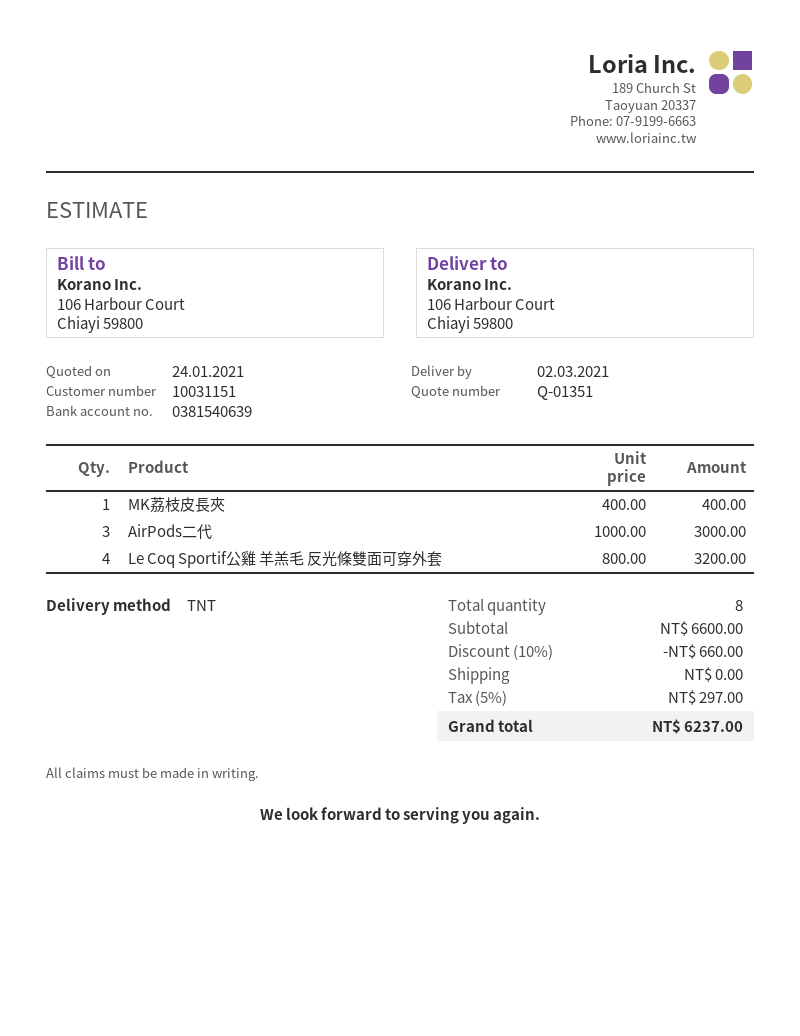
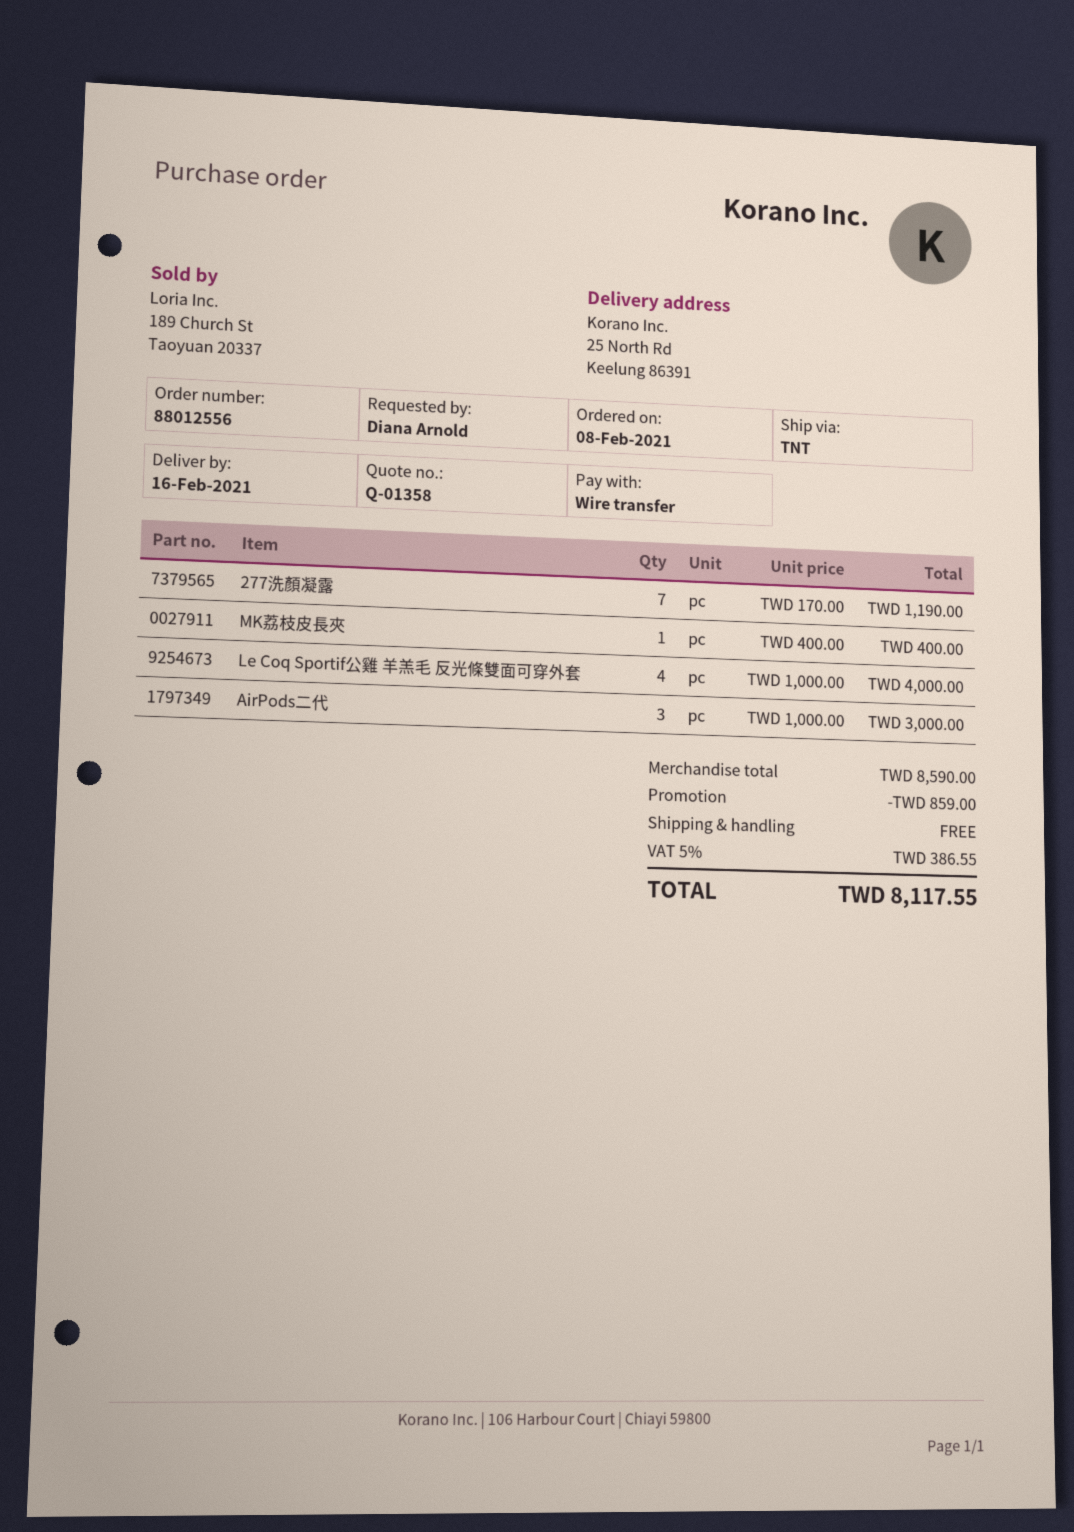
quote number: Q-01351 -> Q-01358
delivery date: 2021-03-02 -> 2021-02-16
ship to: 106 Harbour Court, Chiayi 59800 -> 25 North Rd, Keelung 86391
Le Coq Sportif公雞 羊羔毛 反光條雙面可穿外套: 4 x 800.00 = 3200.00 -> 4 x 1000.00 = 4000.00
277洗顏凝露: none -> 7 x 170.00 = 1190.00
subtotal: 6600.00 -> 8590.00
discount: 660.00 -> 859.00
tax: 5% = 297.00 -> 5% = 386.55
total: 6237.00 -> 8117.55

